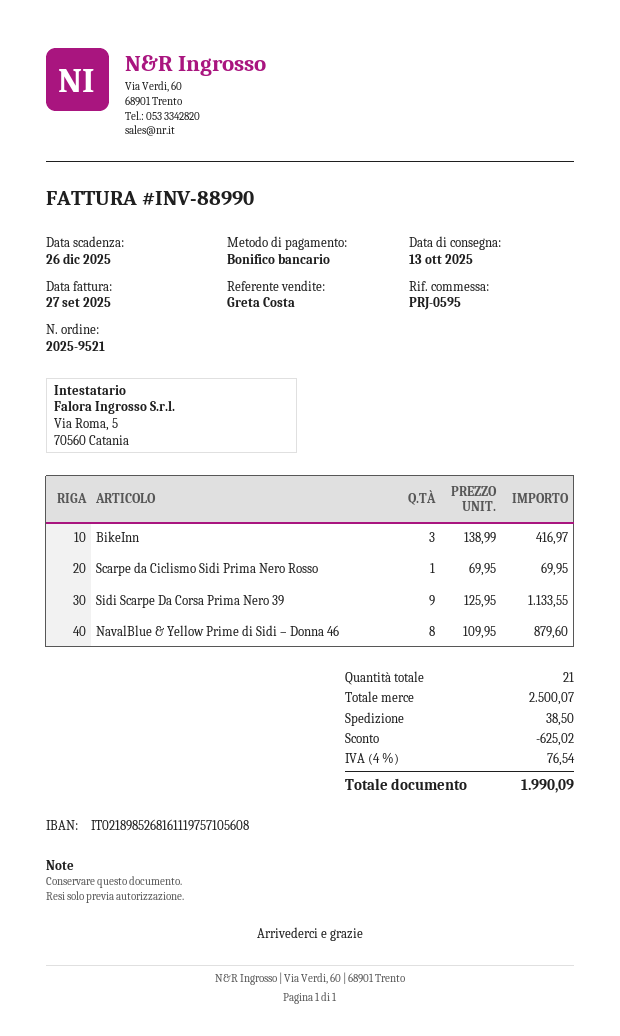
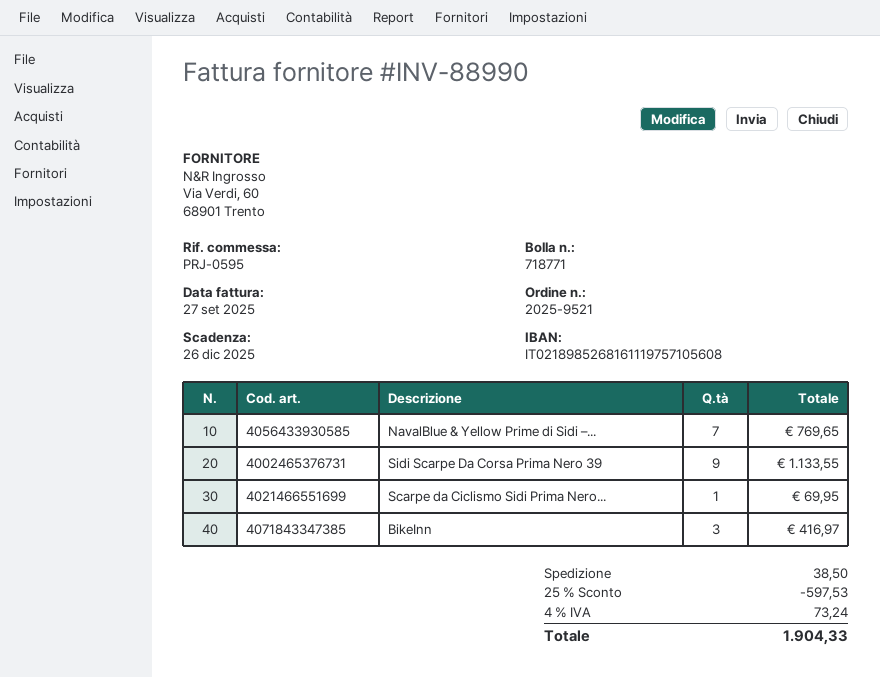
NavalBlue & Yellow Prime di Sidi – Donna 46: 8 for 879.60 -> 7 for 769.65
discount: 625.02 -> 597.53
tax: 4% = 76.54 -> 4% = 73.24
total: 1990.09 -> 1904.33

